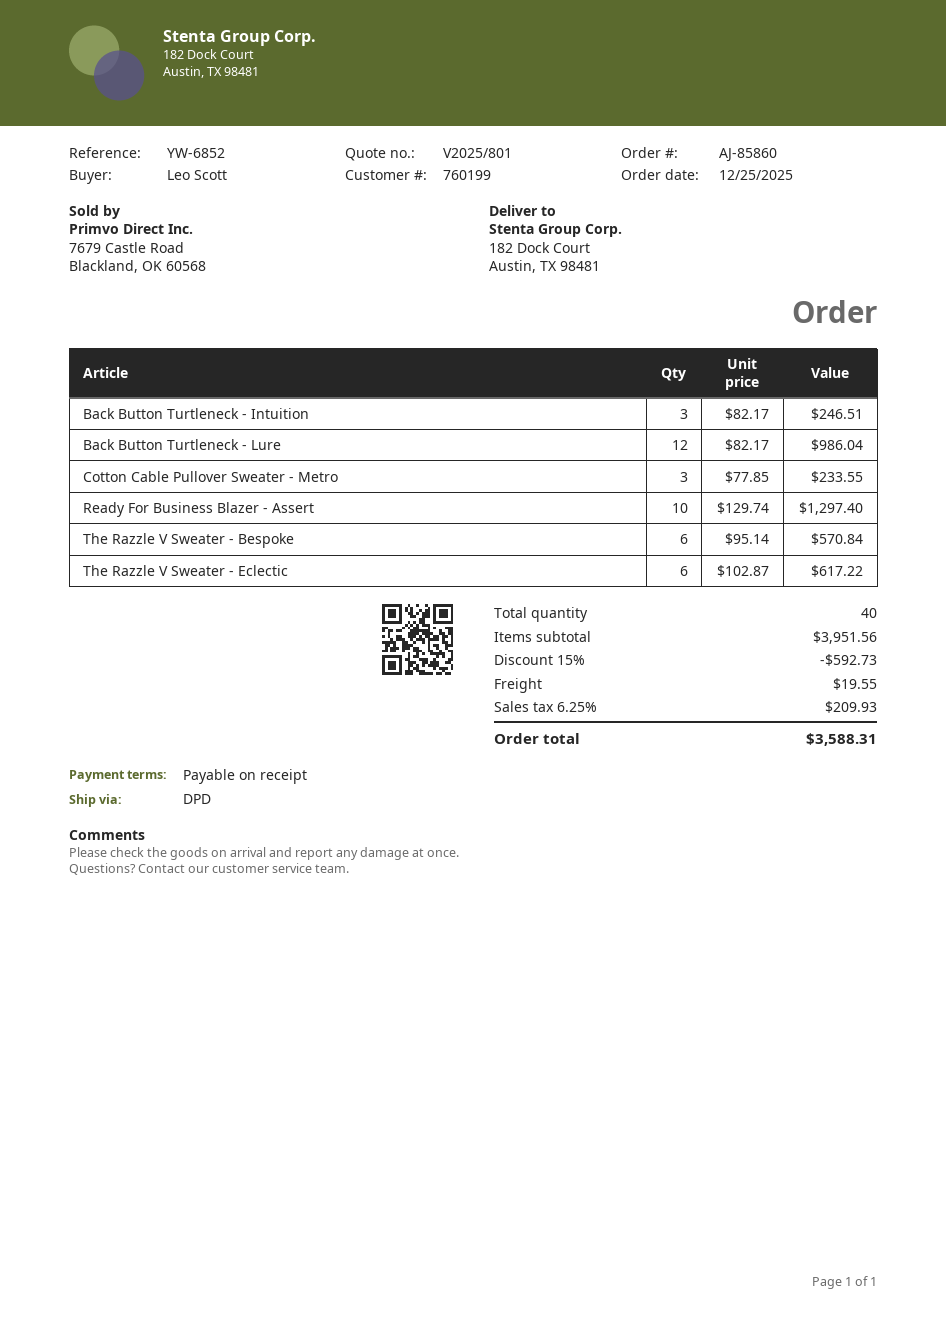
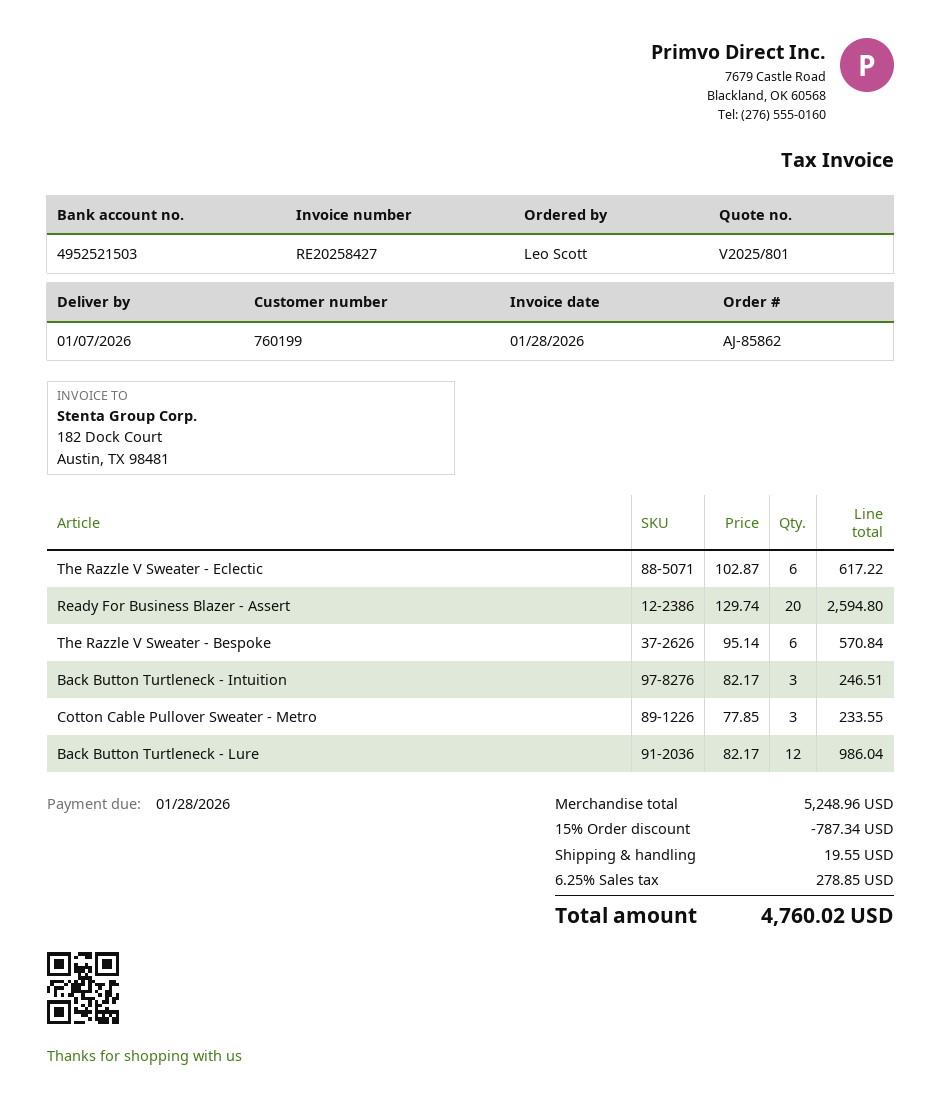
order number: AJ-85860 -> AJ-85862
Ready For Business Blazer - Assert: 10 x 129.74 = 1297.40 -> 20 x 129.74 = 2594.80
subtotal: 3951.56 -> 5248.96
discount: 15% = 592.73 -> 15% = 787.34
tax: 6.25% = 209.93 -> 6.25% = 278.85
total: 3588.31 -> 4760.02

